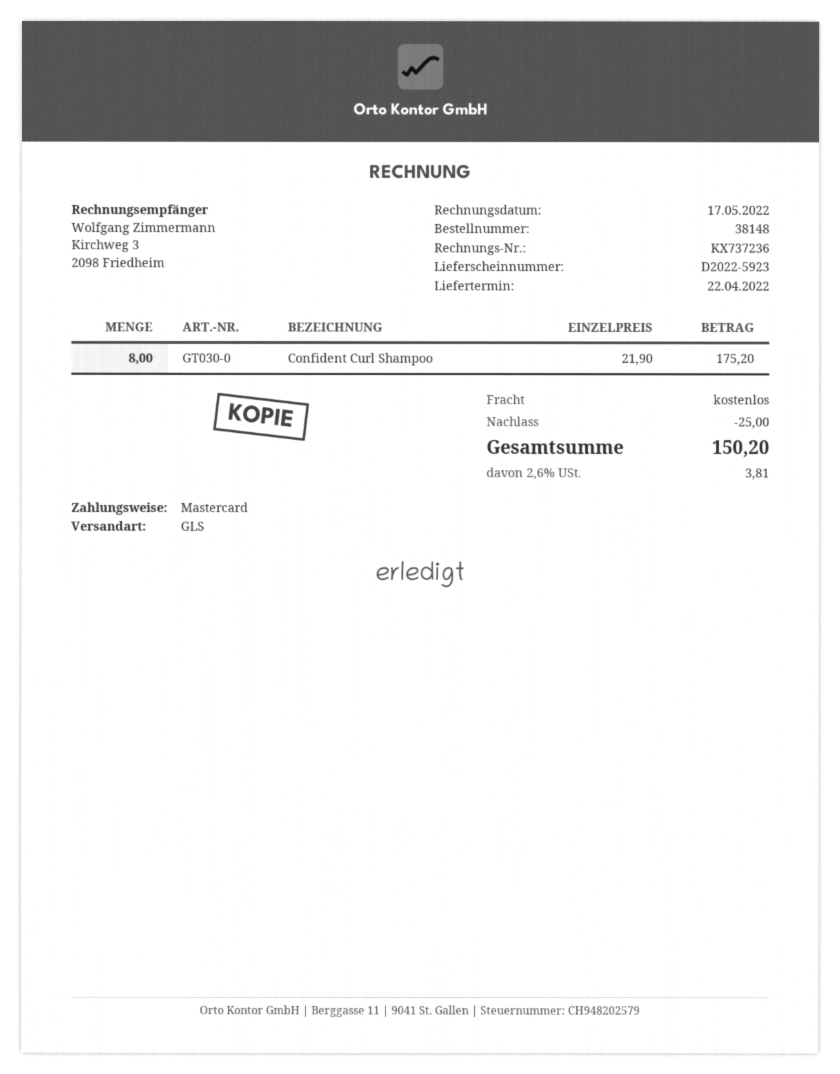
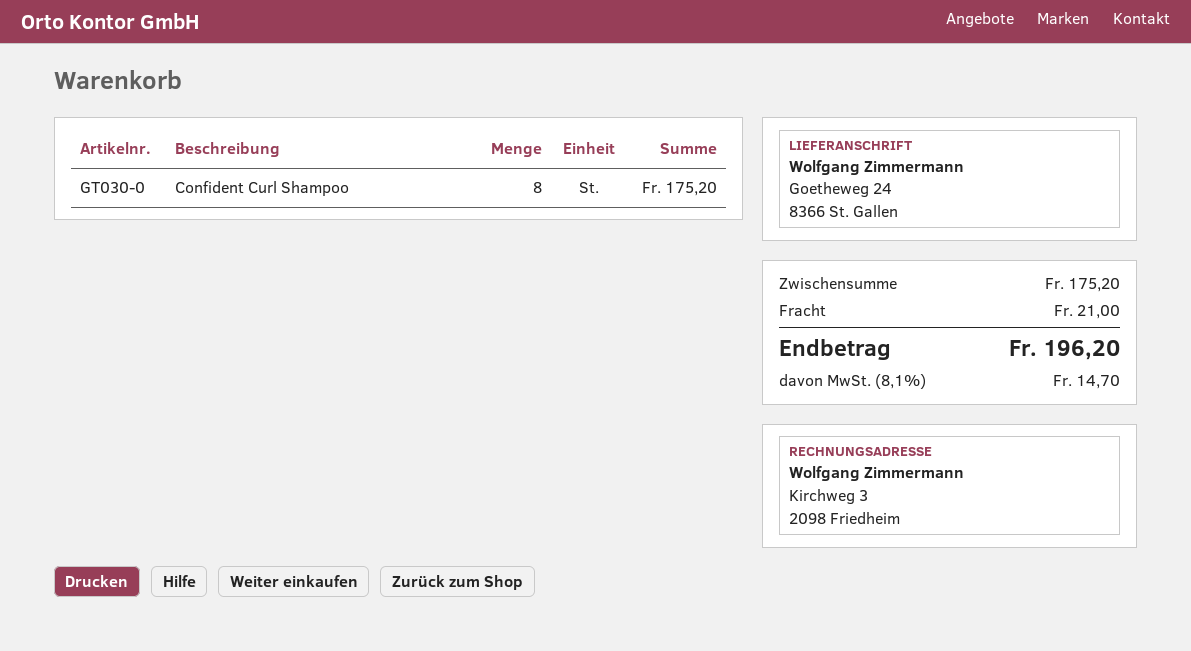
discount: 25.00 -> none
shipping: 0.00 -> 21.00
tax: 2.6% = 3.81 -> 8.1% = 14.70
total: 150.20 -> 196.20

